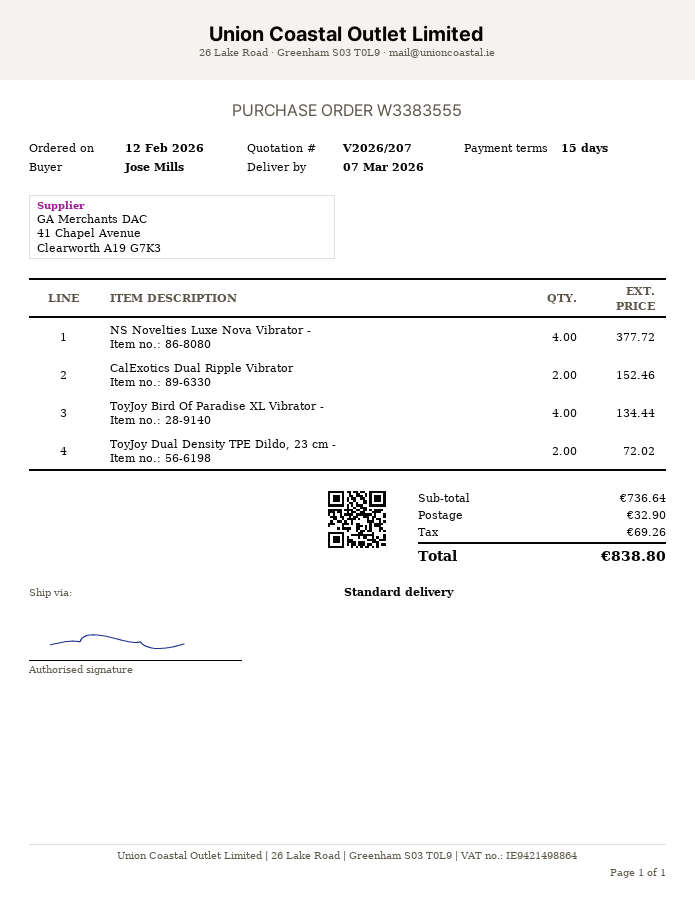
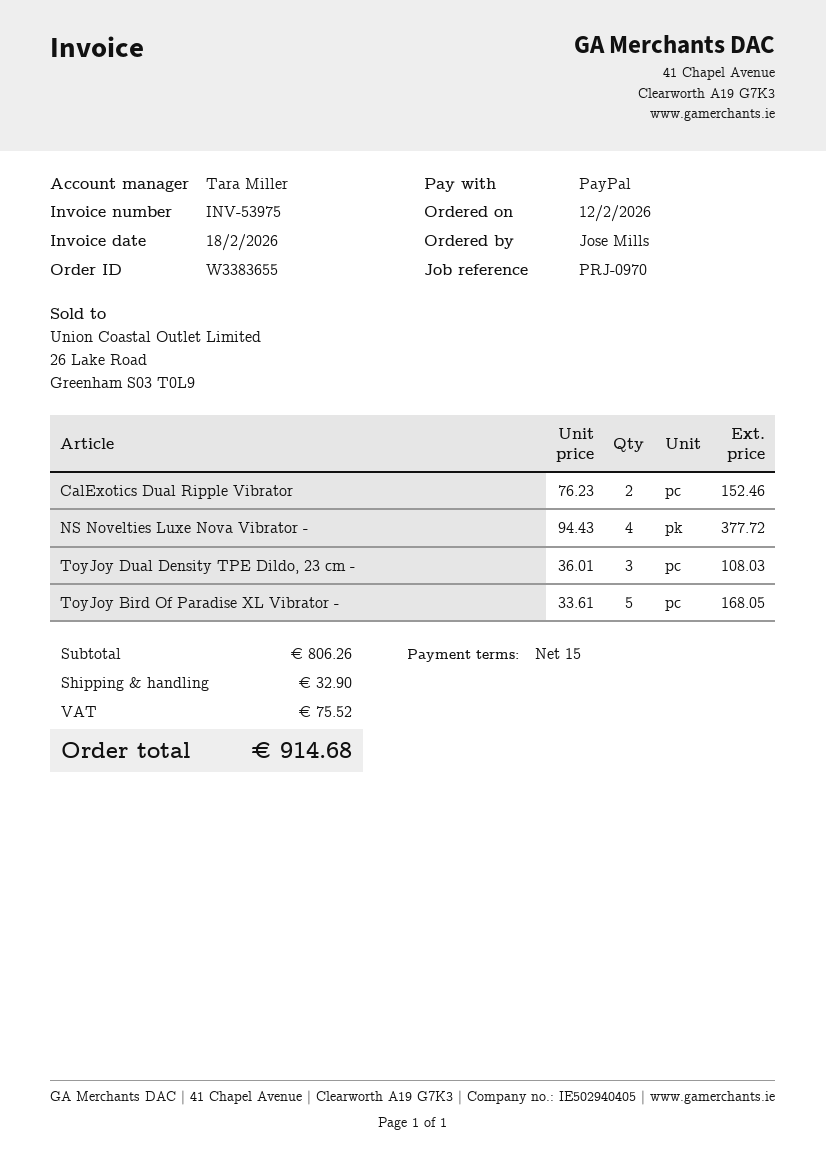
order number: W3383555 -> W3383655
ToyJoy Bird Of Paradise XL Vibrator -: 4 for 134.44 -> 5 for 168.05
ToyJoy Dual Density TPE Dildo, 23 cm -: 2 for 72.02 -> 3 for 108.03
subtotal: 736.64 -> 806.26
tax: 69.26 -> 75.52
total: 838.80 -> 914.68

